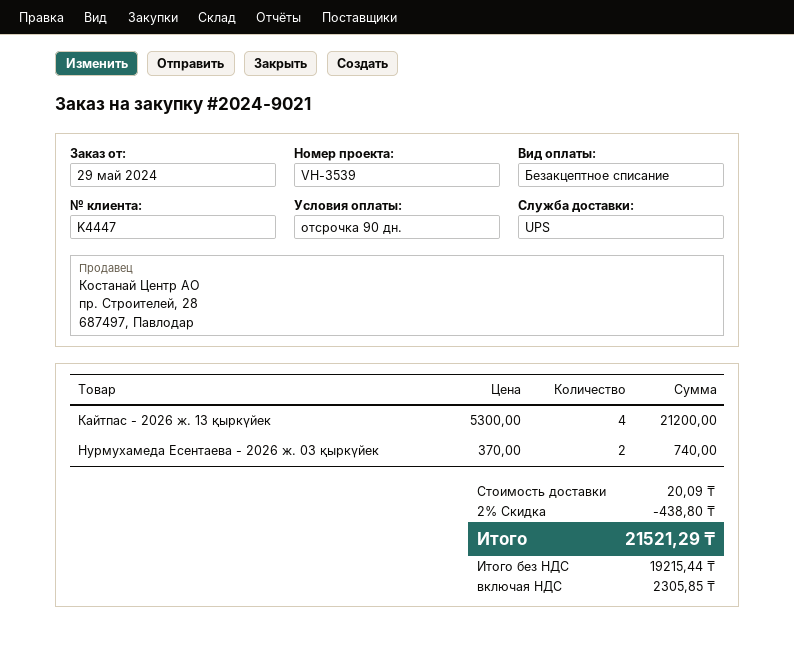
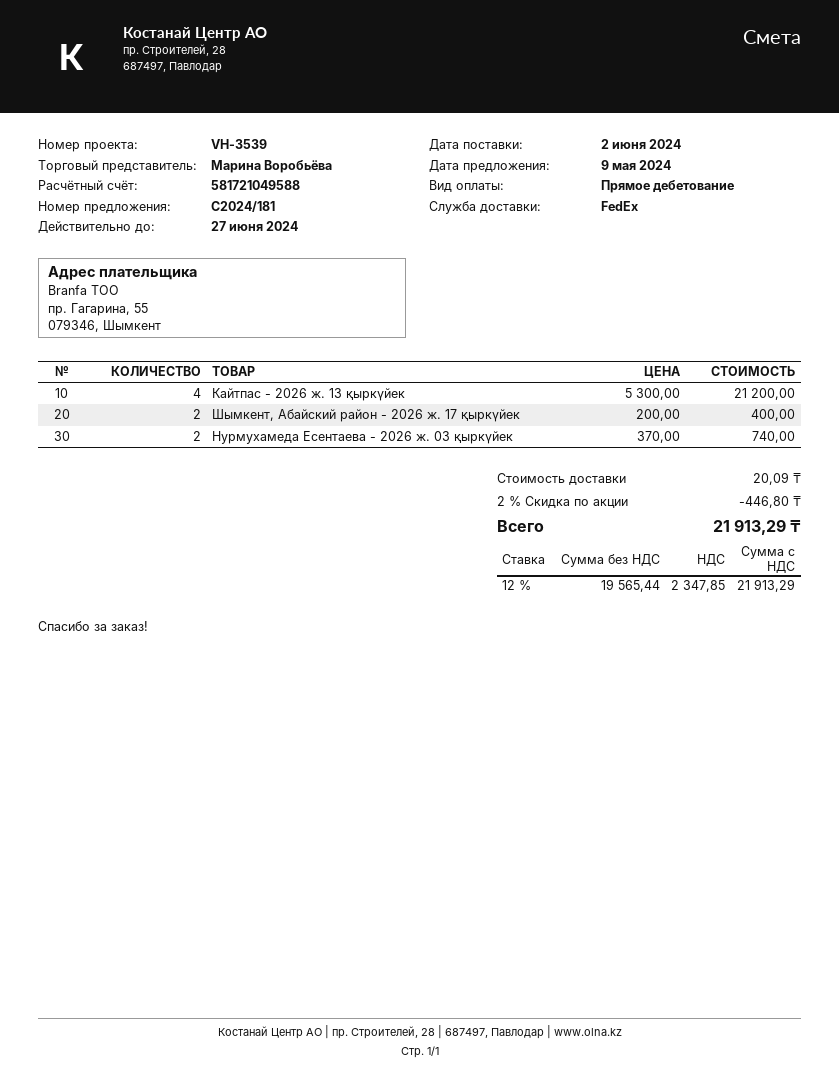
shipping method: UPS -> FedEx
Шымкент, Абайский район - 2026 ж. 17 қыркүйек: none -> 2 x 200.00 = 400.00
discount: 2% = 438.80 -> 2% = 446.80
net: 19215.44 -> 19565.44
tax: 2305.85 -> 2347.85
total: 21521.29 -> 21913.29

